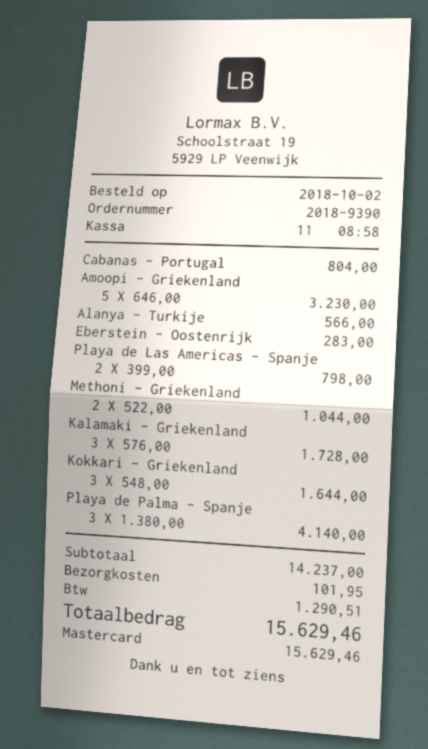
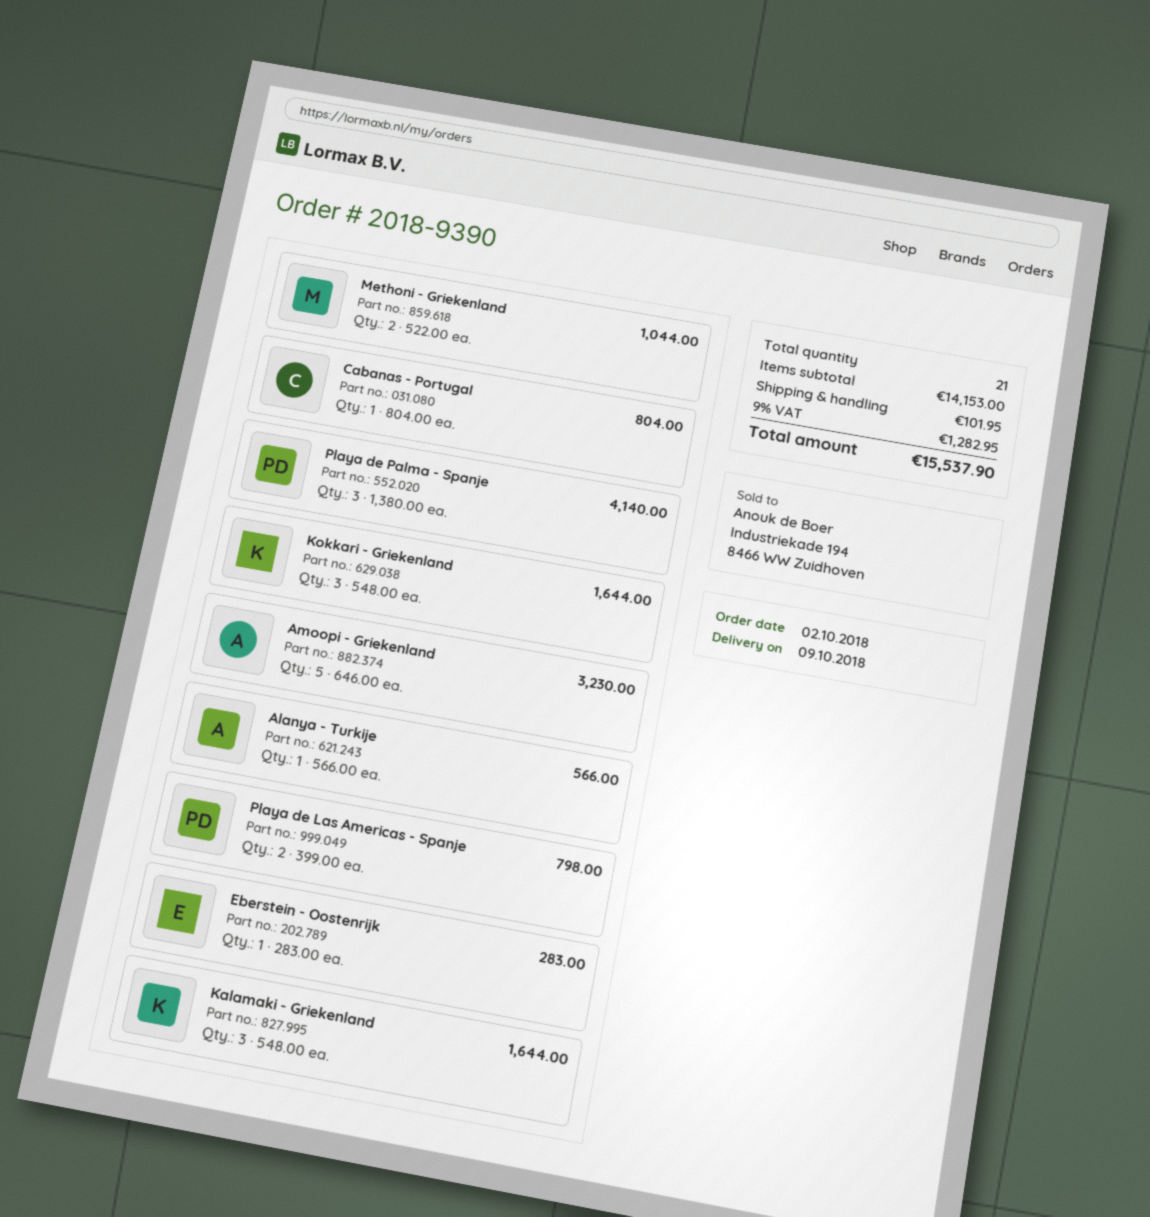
Kalamaki - Griekenland: 3 x 576.00 = 1728.00 -> 3 x 548.00 = 1644.00
subtotal: 14237.00 -> 14153.00
tax: 1290.51 -> 1282.95
total: 15629.46 -> 15537.90

